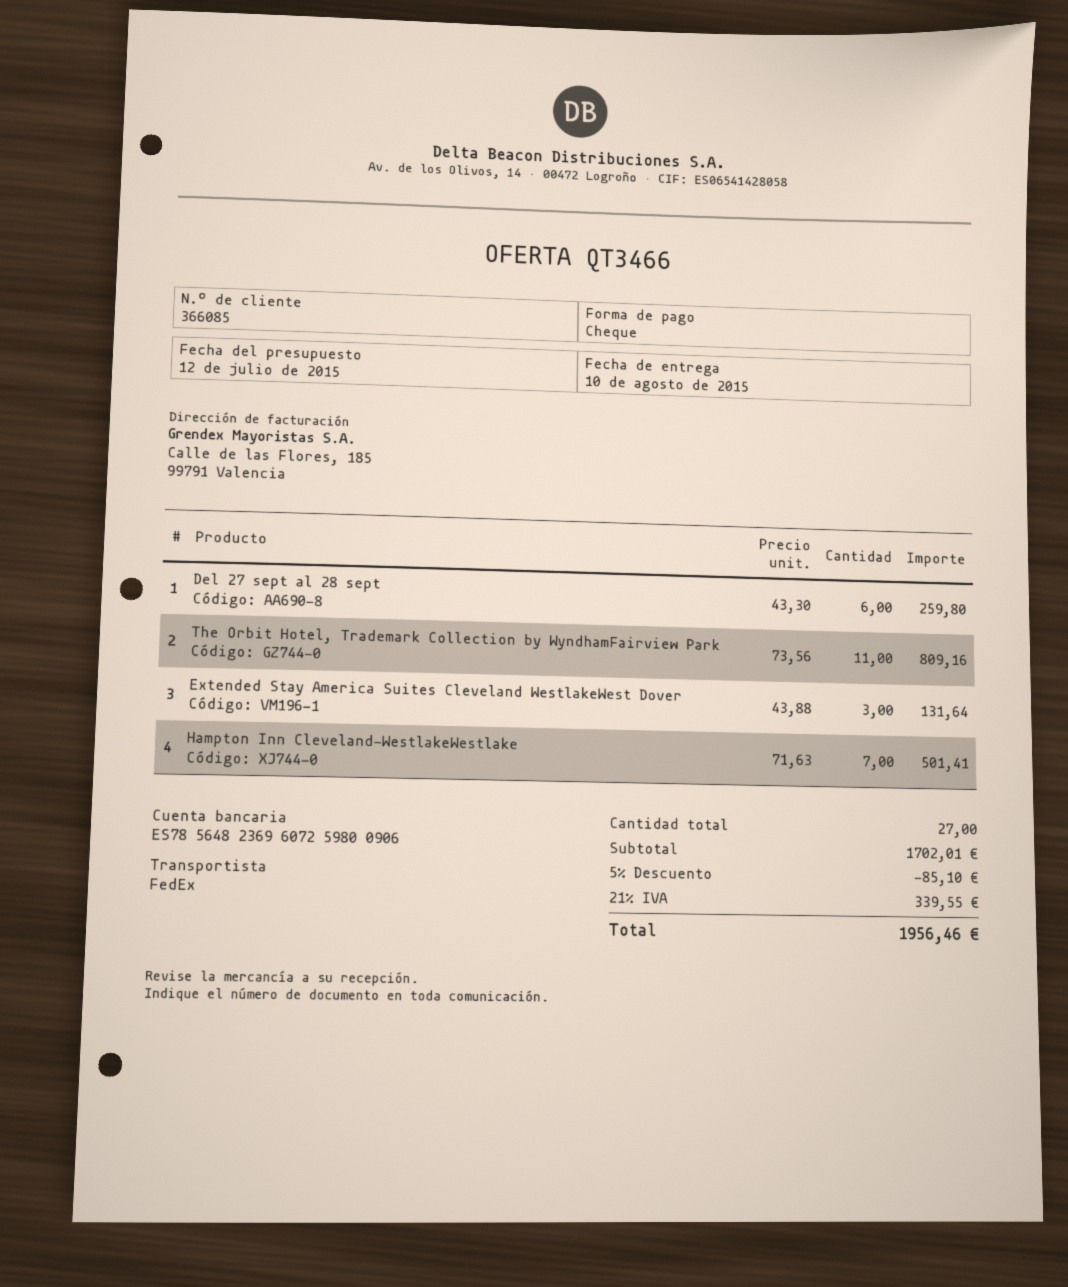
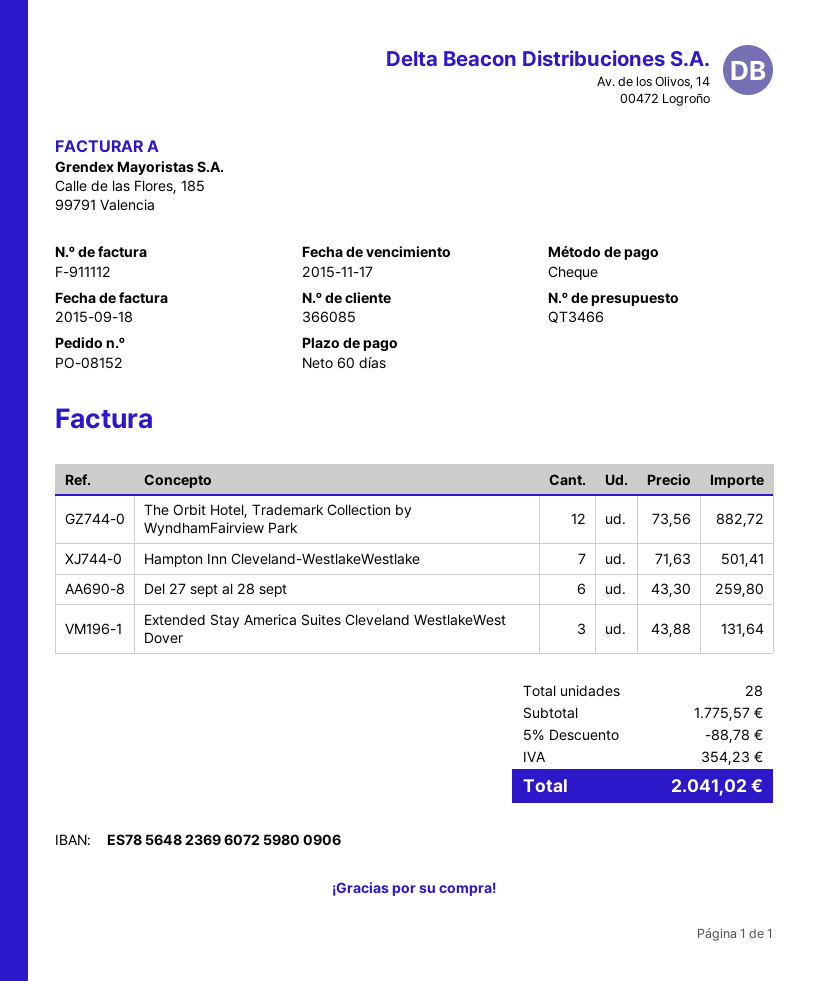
The Orbit Hotel, Trademark Collection by WyndhamFairview Park: 11 x 73.56 = 809.16 -> 12 x 73.56 = 882.72
total quantity: 27 -> 28
subtotal: 1702.01 -> 1775.57
discount: 5% = 85.10 -> 5% = 88.78
tax: 339.55 -> 354.23
total: 1956.46 -> 2041.02

